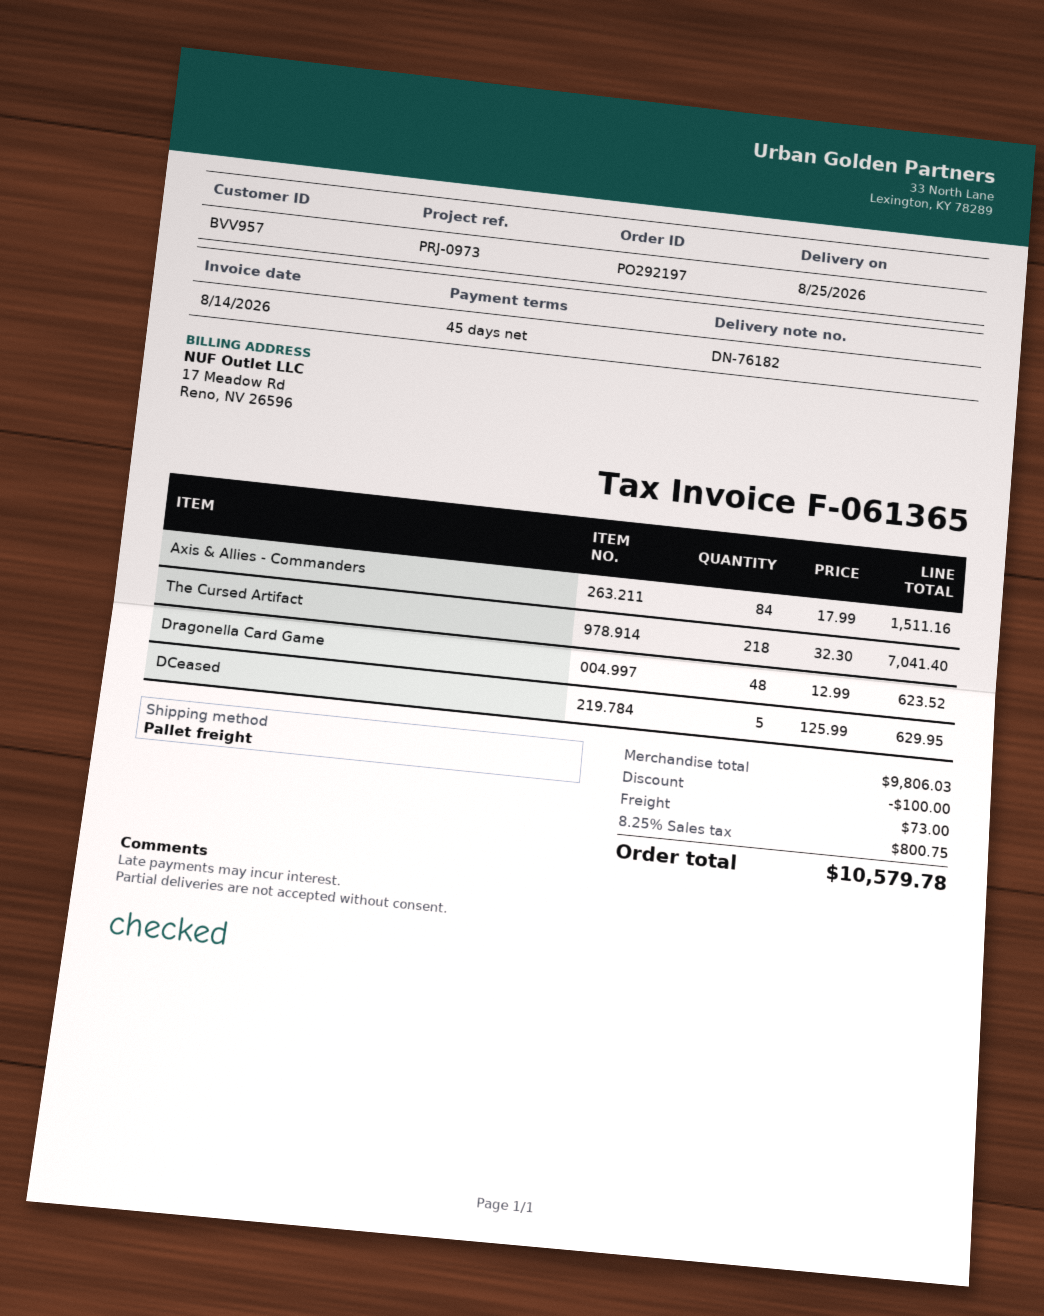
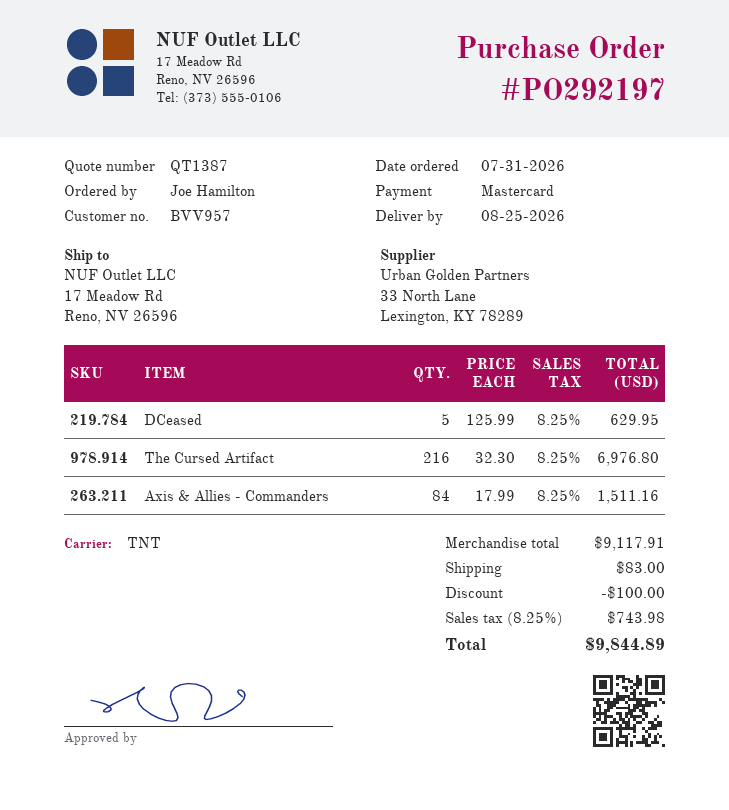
shipping method: pallet freight -> TNT
The Cursed Artifact: 218 x 32.30 = 7041.40 -> 216 x 32.30 = 6976.80
Dragonella Card Game: 48 x 12.99 = 623.52 -> none
subtotal: 9806.03 -> 9117.91
shipping: 73.00 -> 83.00
tax: 8.25% = 800.75 -> 8.25% = 743.98
total: 10579.78 -> 9844.89

